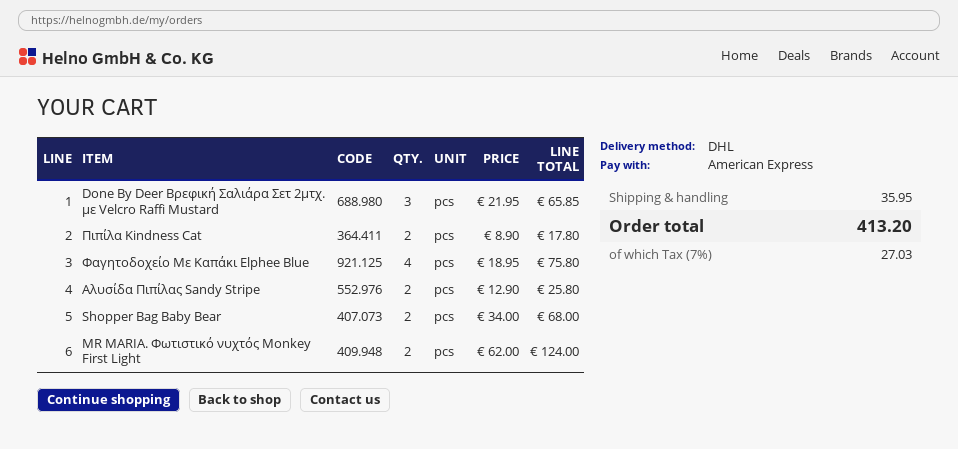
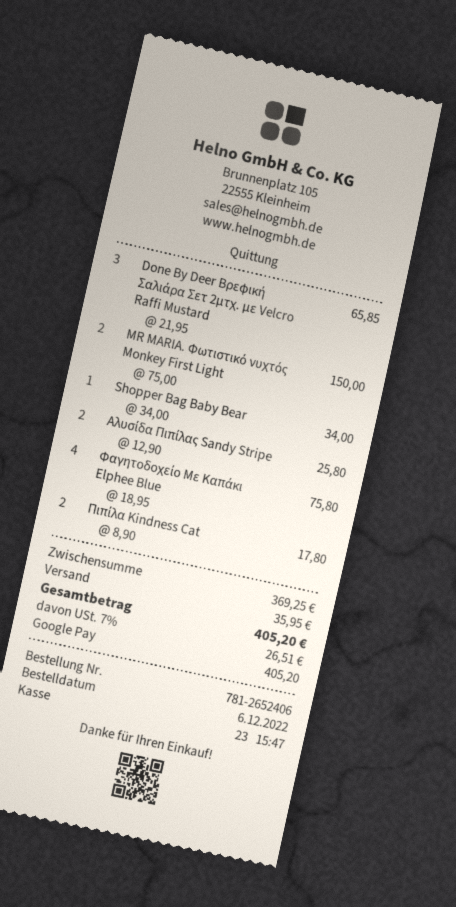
payment method: American Express -> Google Pay
Shopper Bag Baby Bear: 2 x 34.00 = 68.00 -> 1 x 34.00 = 34.00
MR MARIA. Φωτιστικό νυχτός Monkey First Light: 2 x 62.00 = 124.00 -> 2 x 75.00 = 150.00
tax: 7% = 27.03 -> 7% = 26.51
total: 413.20 -> 405.20

